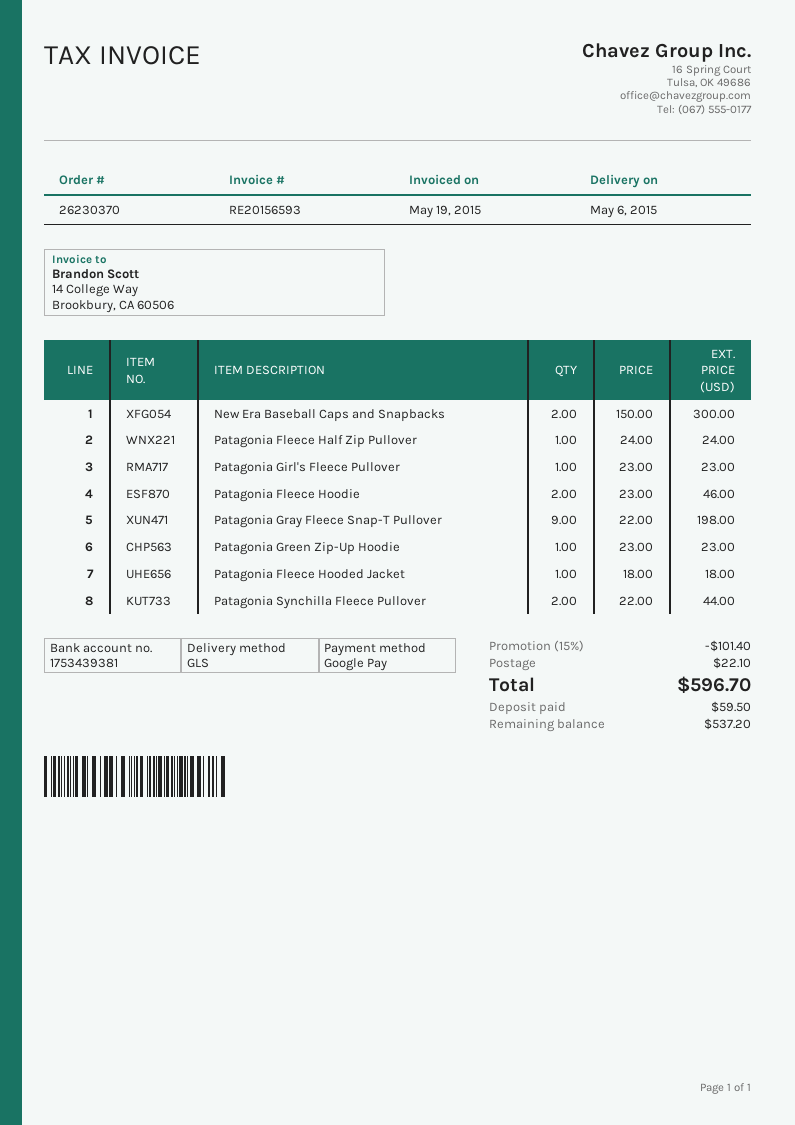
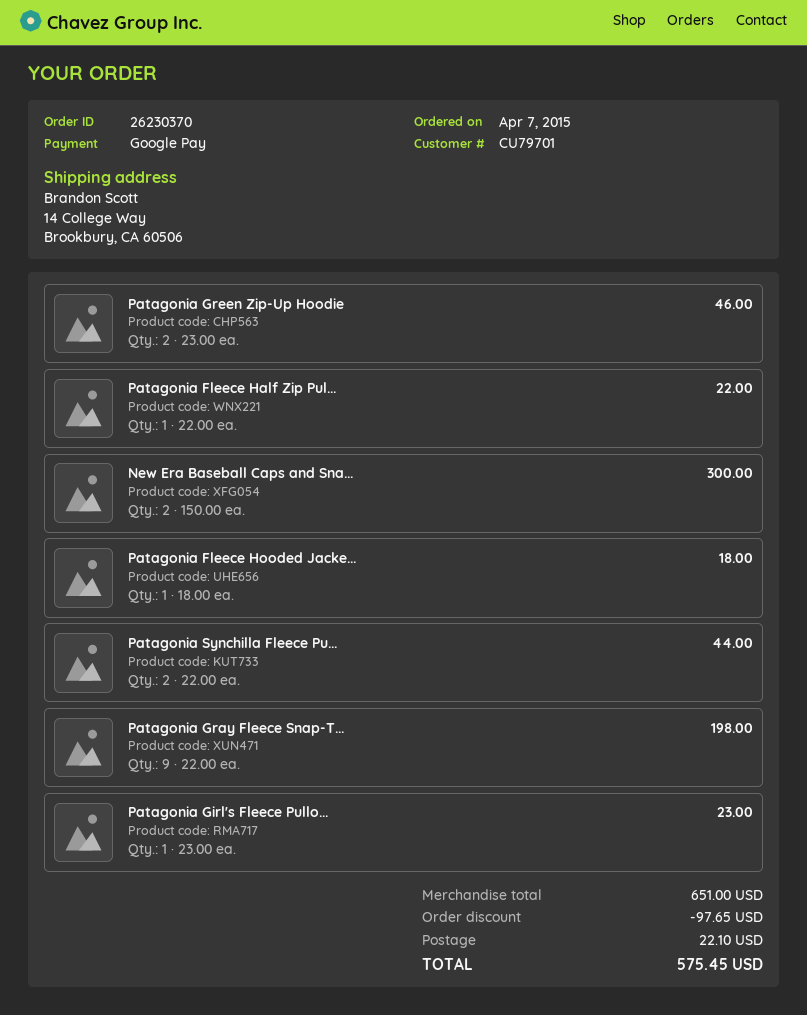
Patagonia Fleece Half Zip Pullover: 1 x 24.00 = 24.00 -> 1 x 22.00 = 22.00
Patagonia Fleece Hoodie: 2 x 23.00 = 46.00 -> none
Patagonia Green Zip-Up Hoodie: 1 x 23.00 = 23.00 -> 2 x 23.00 = 46.00
discount: 101.40 -> 97.65
total: 596.70 -> 575.45

